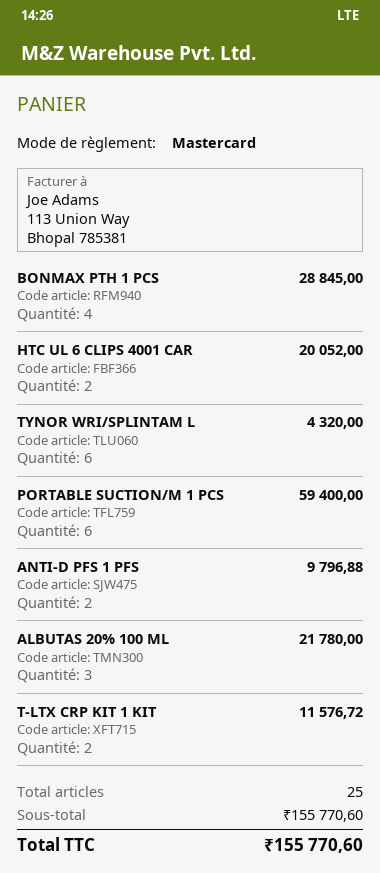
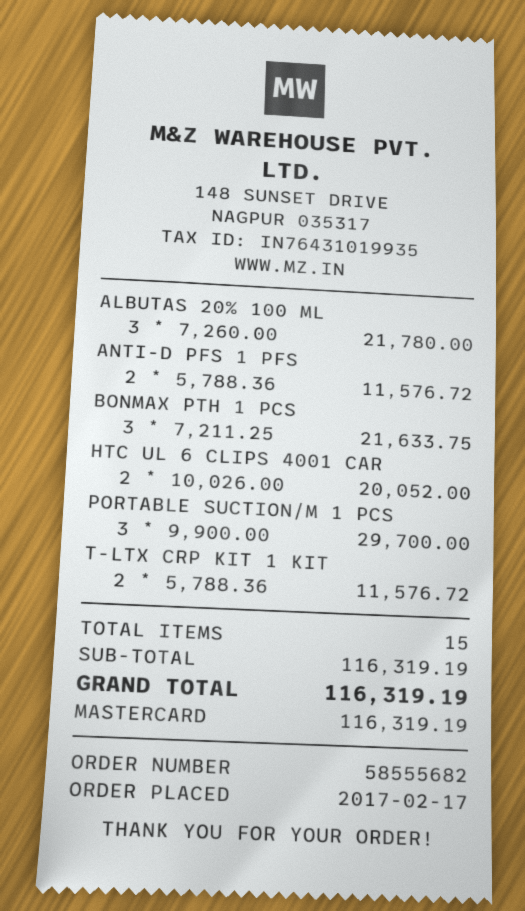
BONMAX PTH 1 PCS: 4 for 28845.00 -> 3 for 21633.75
TYNOR WRI/SPLINTAM L: 6 for 4320.00 -> none
PORTABLE SUCTION/M 1 PCS: 6 for 59400.00 -> 3 for 29700.00
ANTI-D PFS 1 PFS: 2 for 9796.88 -> 2 for 11576.72
total quantity: 25 -> 15
subtotal: 155770.60 -> 116319.19
total: 155770.60 -> 116319.19

